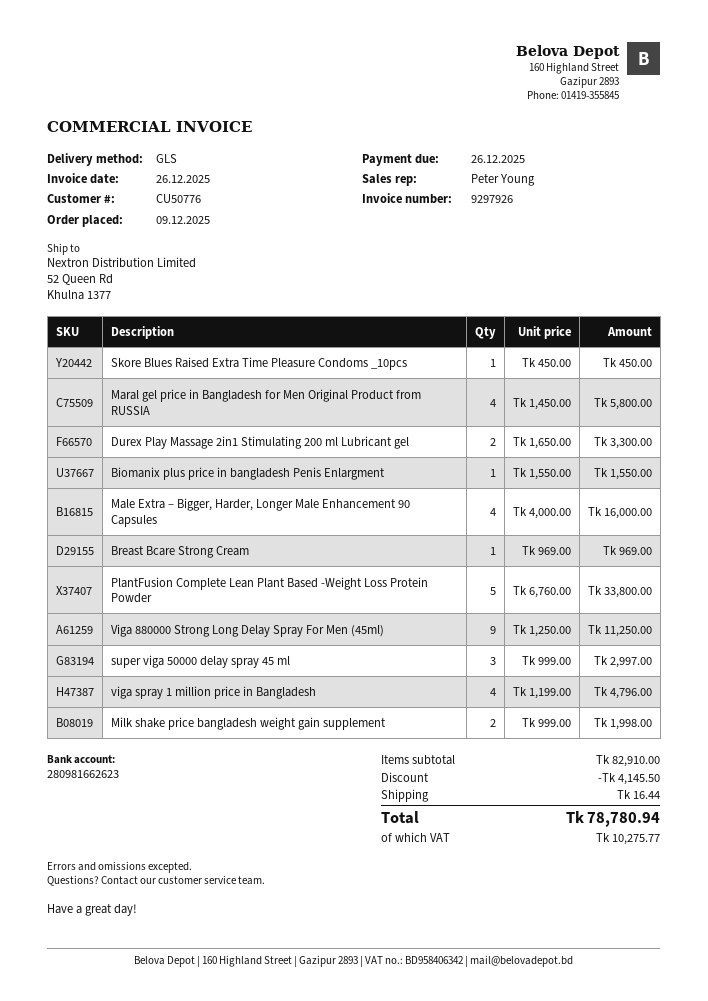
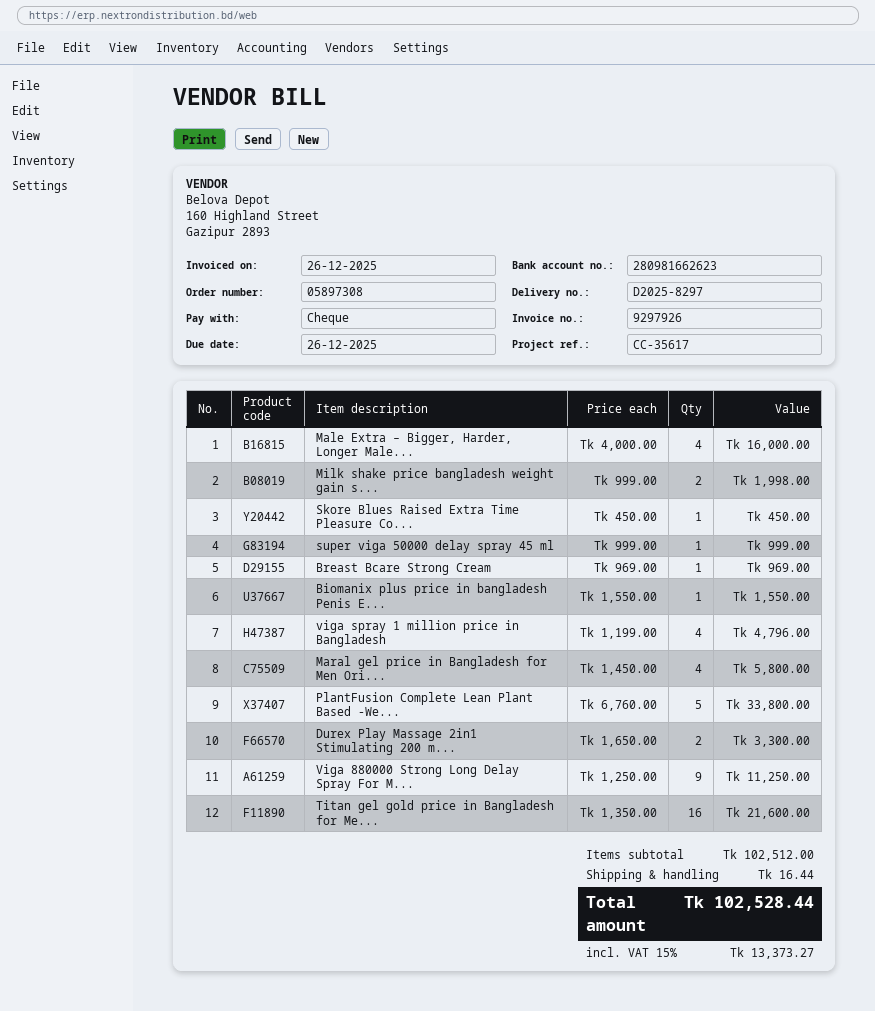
super viga 50000 delay spray 45 ml: 3 x 999.00 = 2997.00 -> 1 x 999.00 = 999.00
Titan gel gold price in Bangladesh for Me...: none -> 16 x 1350.00 = 21600.00
subtotal: 82910.00 -> 102512.00
discount: 4145.50 -> none
tax: 10275.77 -> 13373.27
total: 78780.94 -> 102528.44

